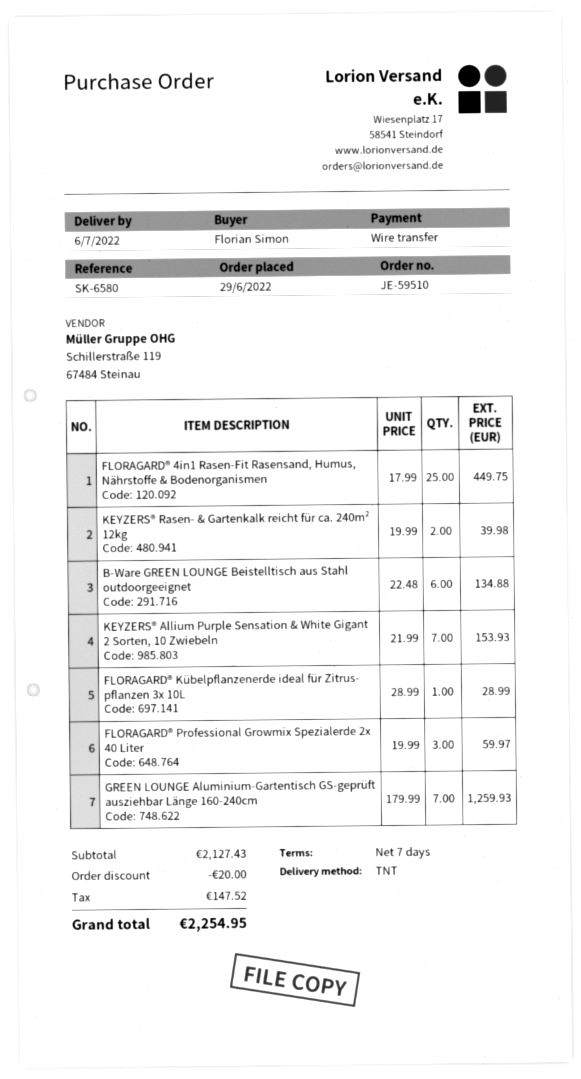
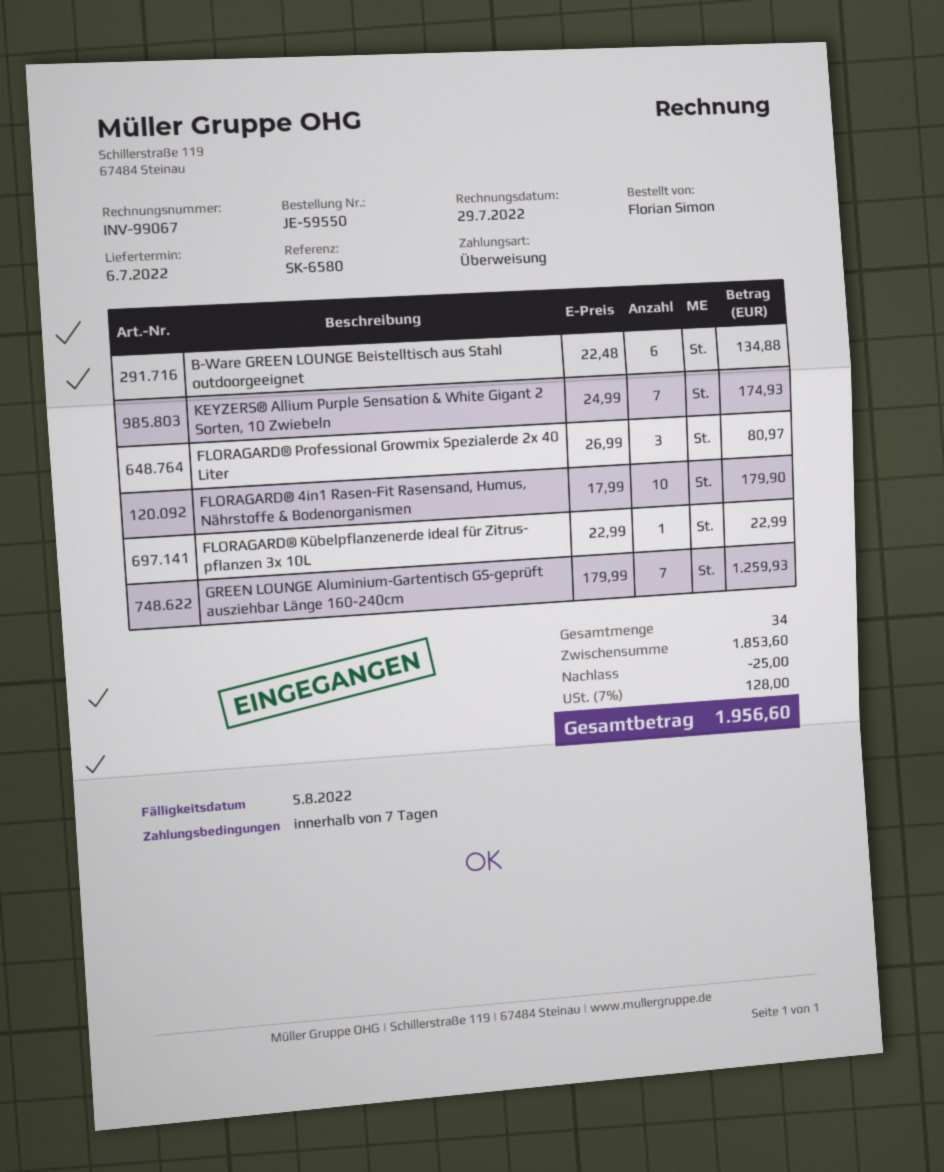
order number: JE-59510 -> JE-59550
FLORAGARD® 4in1 Rasen-Fit Rasensand, Humus, Nährstoffe & Bodenorganismen: 25 x 17.99 = 449.75 -> 10 x 17.99 = 179.90
KEYZERS® Rasen- & Gartenkalk reicht für ca. 240m² 12kg: 2 x 19.99 = 39.98 -> none
KEYZERS® Allium Purple Sensation & White Gigant 2 Sorten, 10 Zwiebeln: 7 x 21.99 = 153.93 -> 7 x 24.99 = 174.93
FLORAGARD® Kübelpflanzenerde ideal für Zitrus- pflanzen 3x 10L: 1 x 28.99 = 28.99 -> 1 x 22.99 = 22.99
FLORAGARD® Professional Growmix Spezialerde 2x 40 Liter: 3 x 19.99 = 59.97 -> 3 x 26.99 = 80.97
subtotal: 2127.43 -> 1853.60
discount: 20.00 -> 25.00
tax: 147.52 -> 128.00
total: 2254.95 -> 1956.60

